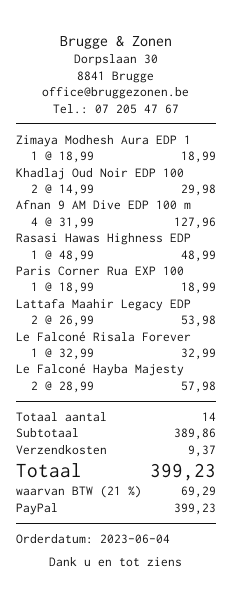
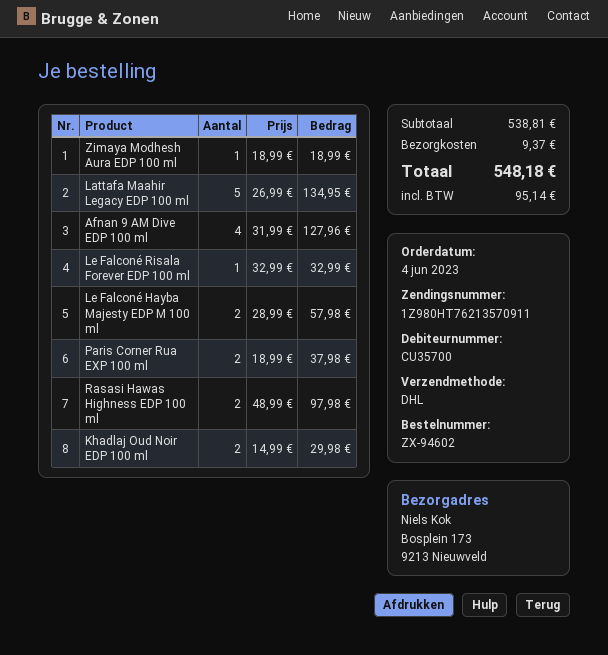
Rasasi Hawas Highness EDP: 1 x 48.99 = 48.99 -> 2 x 48.99 = 97.98
Paris Corner Rua EXP 100: 1 x 18.99 = 18.99 -> 2 x 18.99 = 37.98
Lattafa Maahir Legacy EDP: 2 x 26.99 = 53.98 -> 5 x 26.99 = 134.95
subtotal: 389.86 -> 538.81
tax: 69.29 -> 95.14
total: 399.23 -> 548.18

